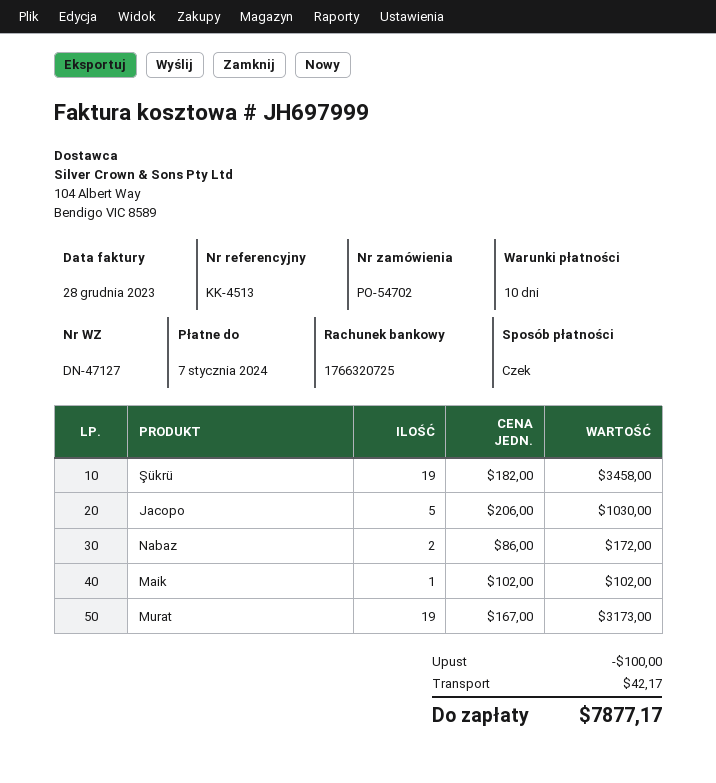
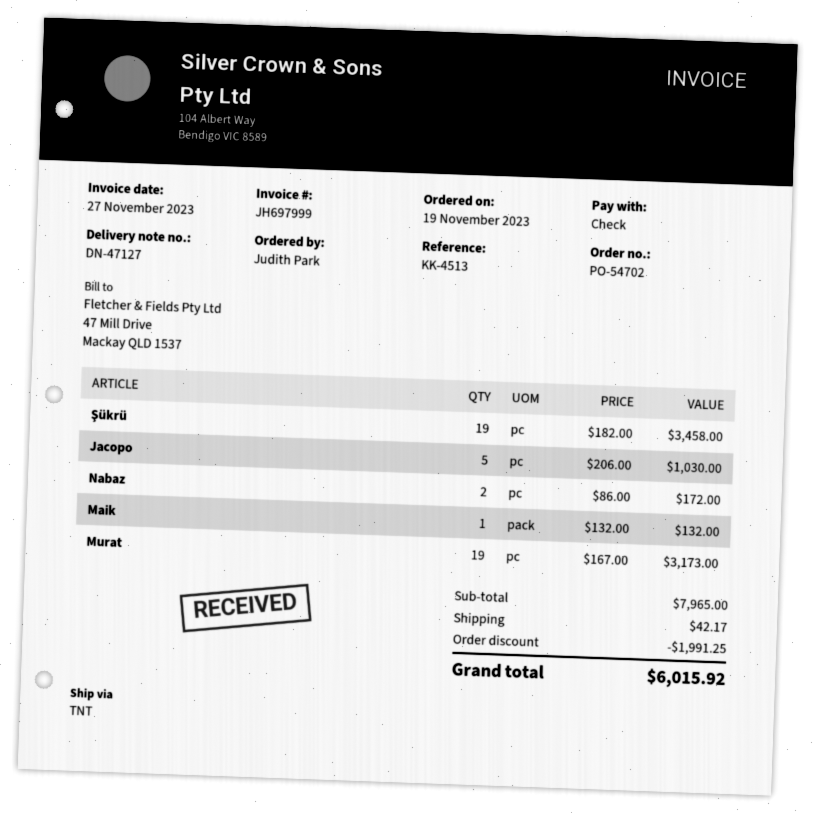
invoice date: 2023-12-28 -> 2023-11-27
Maik: 1 x 102.00 = 102.00 -> 1 x 132.00 = 132.00
discount: 100.00 -> 1991.25
total: 7877.17 -> 6015.92

